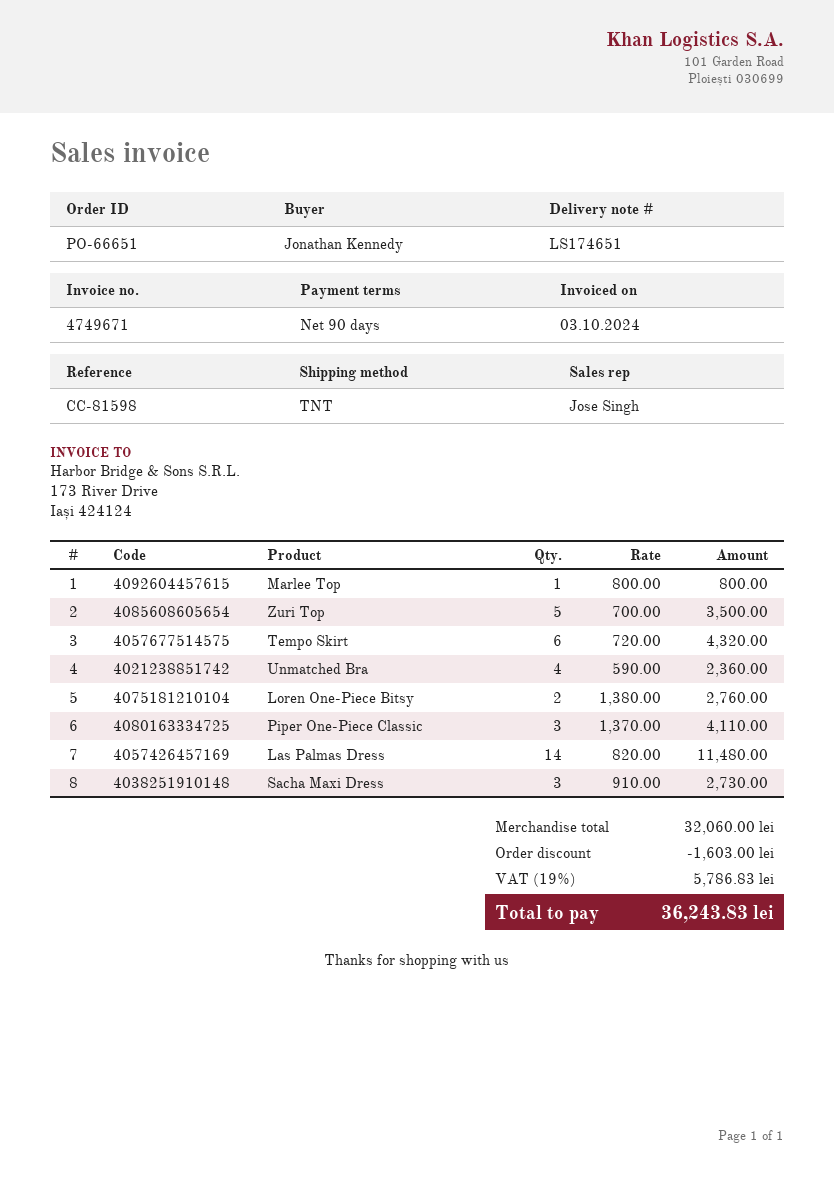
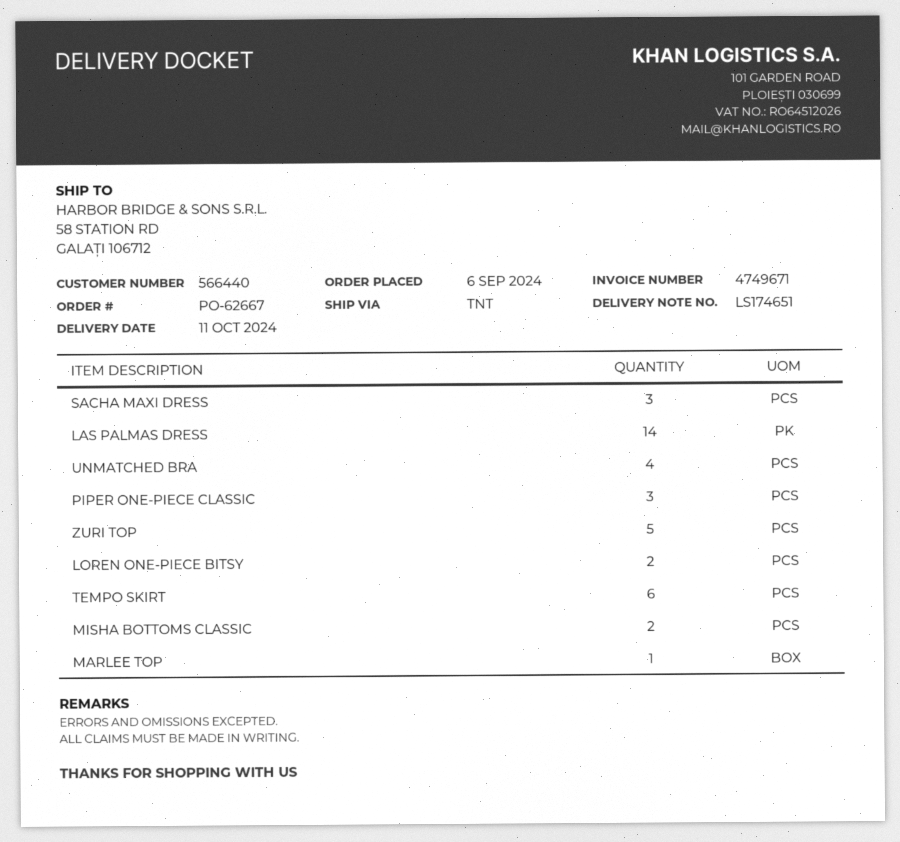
order number: PO-66651 -> PO-62667
MISHA BOTTOMS CLASSIC: none -> 2

